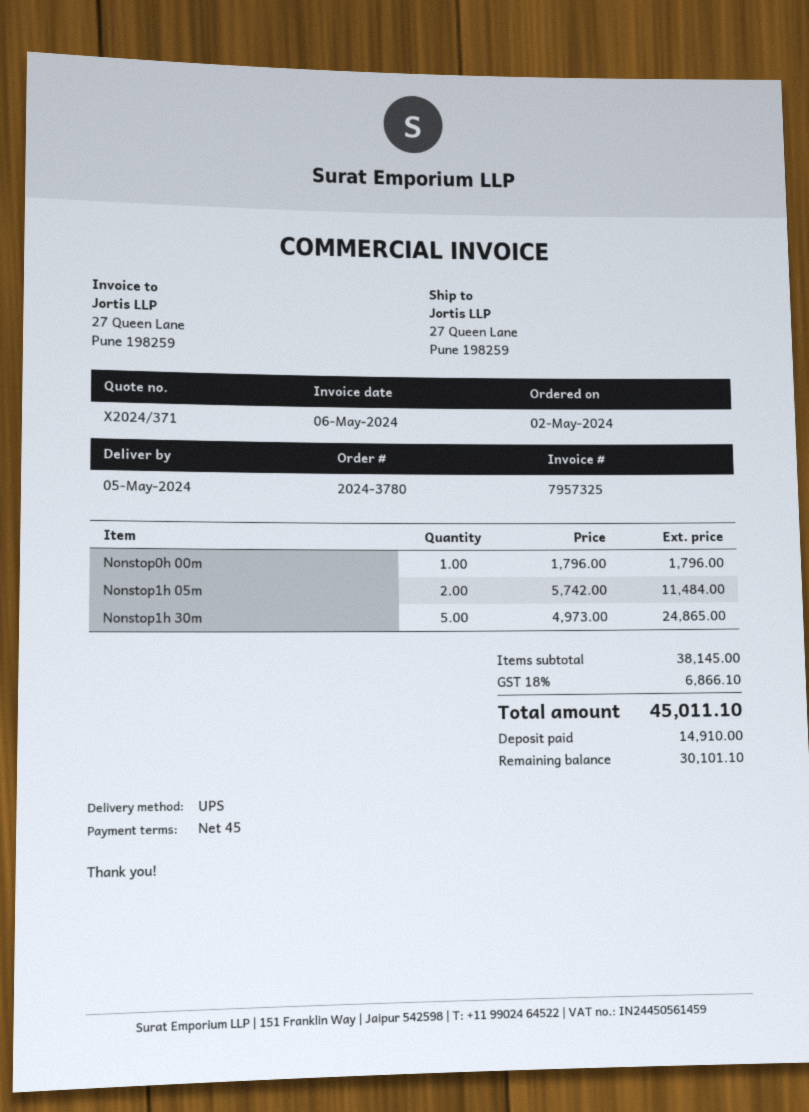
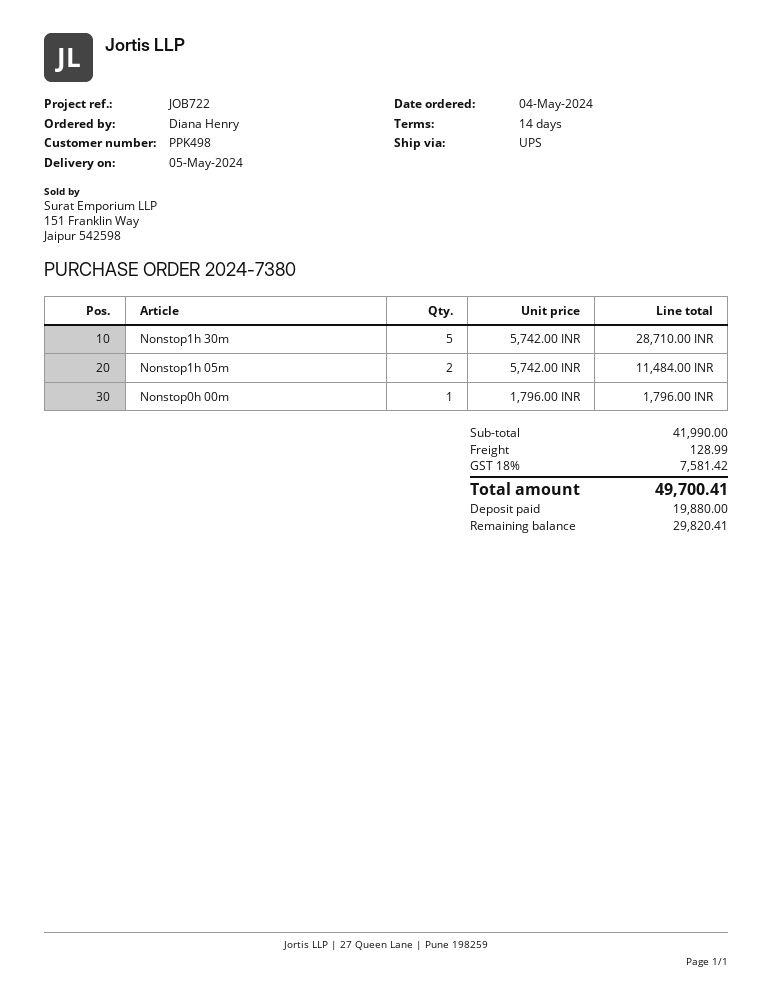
order number: 2024-3780 -> 2024-7380
order date: 2024-05-02 -> 2024-05-04
payment terms: 45 days -> 14 days
Nonstop1h 30m: 5 x 4973.00 = 24865.00 -> 5 x 5742.00 = 28710.00
subtotal: 38145.00 -> 41990.00
shipping: none -> 128.99
tax: 18% = 6866.10 -> 18% = 7581.42
total: 45011.10 -> 49700.41
deposit: 14910.00 -> 19880.00
balance: 30101.10 -> 29820.41

